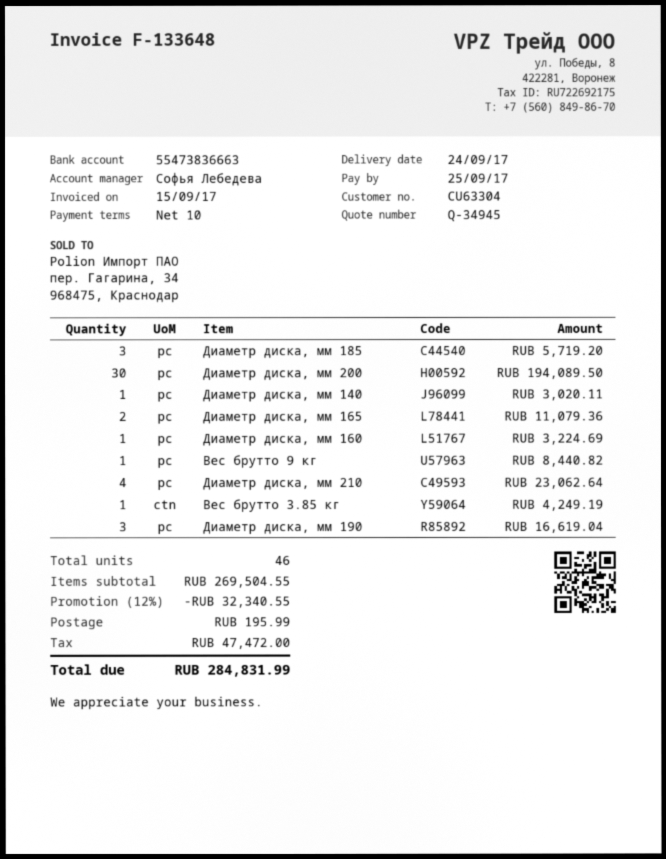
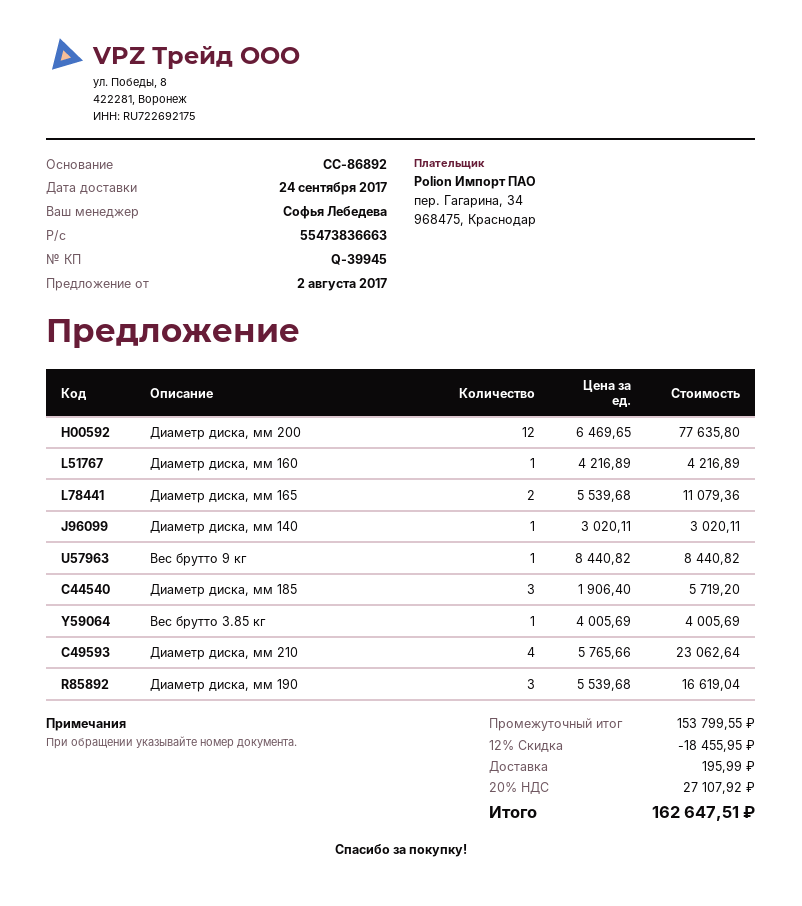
quote number: Q-34945 -> Q-39945
Диаметр диска, мм 200: 30 for 194089.50 -> 12 for 77635.80
Диаметр диска, мм 160: 1 for 3224.69 -> 1 for 4216.89
Вес брутто 3.85 кг: 1 for 4249.19 -> 1 for 4005.69
subtotal: 269504.55 -> 153799.55
discount: 12% = 32340.55 -> 12% = 18455.95
tax: 47472.00 -> 27107.92
total: 284831.99 -> 162647.51

